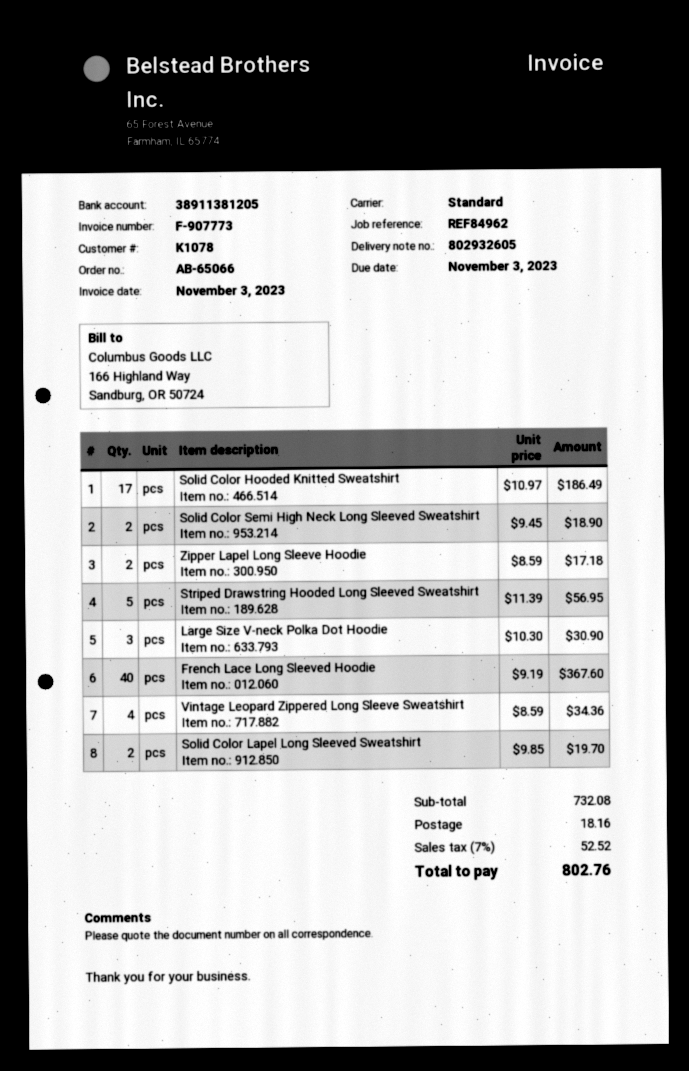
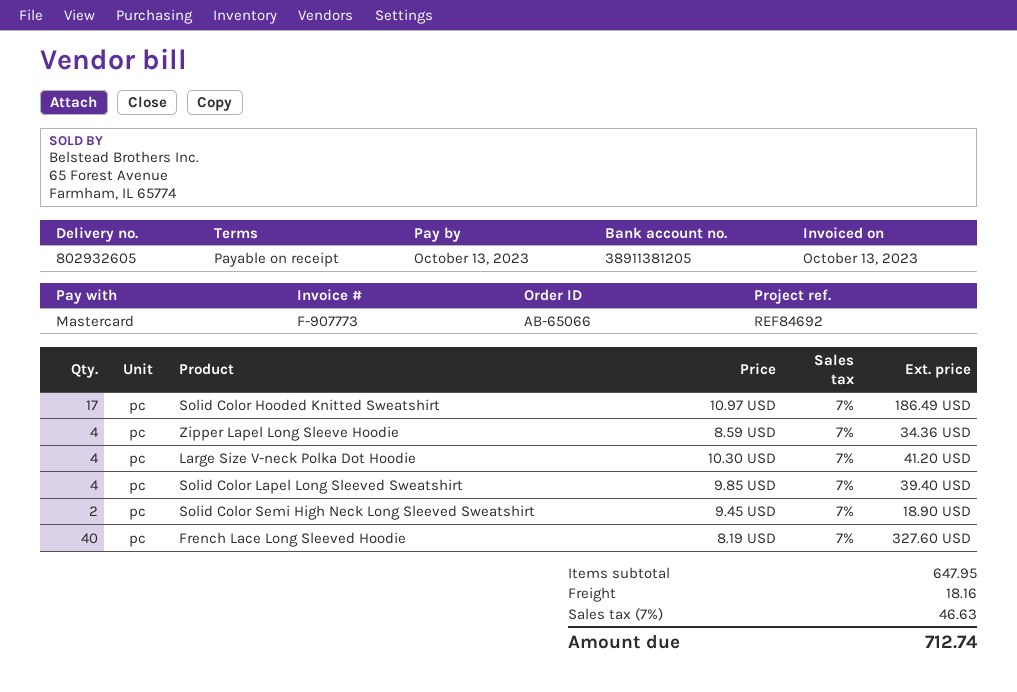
invoice date: 2023-11-03 -> 2023-10-13
due date: 2023-11-03 -> 2023-10-13
reference: REF84962 -> REF84692
Zipper Lapel Long Sleeve Hoodie: 2 x 8.59 = 17.18 -> 4 x 8.59 = 34.36
Striped Drawstring Hooded Long Sleeved Sweatshirt: 5 x 11.39 = 56.95 -> none
Large Size V-neck Polka Dot Hoodie: 3 x 10.30 = 30.90 -> 4 x 10.30 = 41.20
French Lace Long Sleeved Hoodie: 40 x 9.19 = 367.60 -> 40 x 8.19 = 327.60
Vintage Leopard Zippered Long Sleeve Sweatshirt: 4 x 8.59 = 34.36 -> none
Solid Color Lapel Long Sleeved Sweatshirt: 2 x 9.85 = 19.70 -> 4 x 9.85 = 39.40
subtotal: 732.08 -> 647.95
tax: 7% = 52.52 -> 7% = 46.63
total: 802.76 -> 712.74

